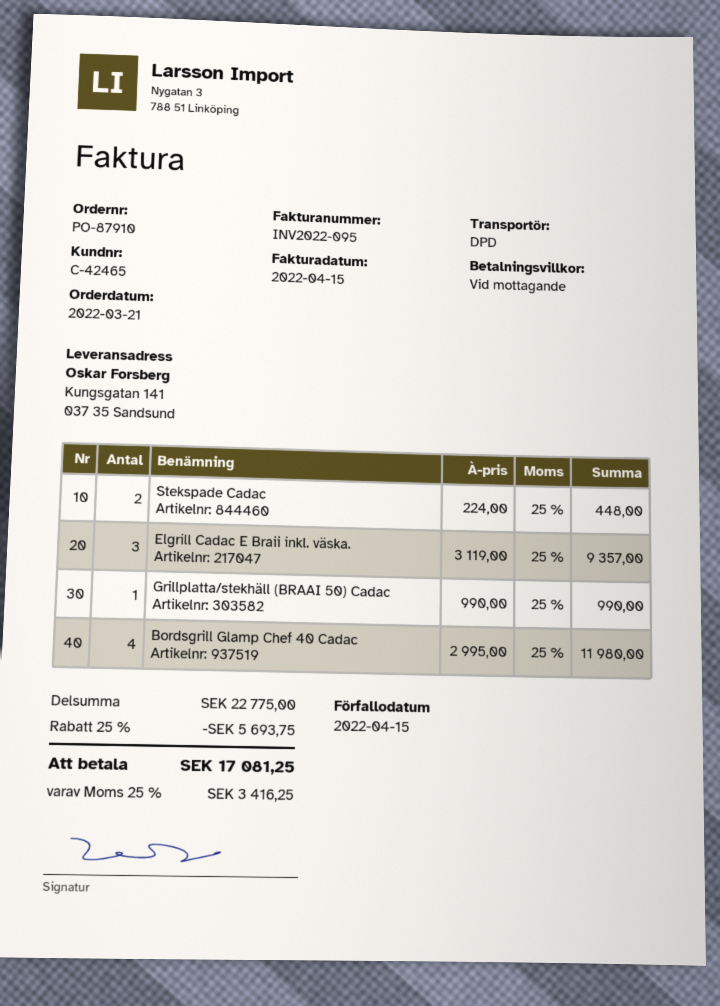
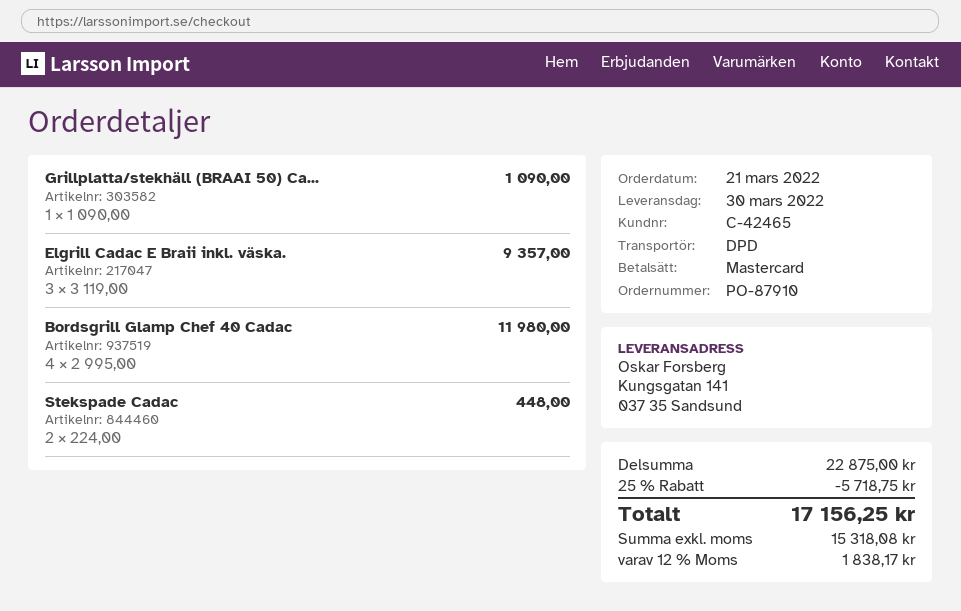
Grillplatta/stekhäll (BRAAI 50) Cadac: 1 x 990.00 = 990.00 -> 1 x 1090.00 = 1090.00
subtotal: 22775.00 -> 22875.00
discount: 25% = 5693.75 -> 25% = 5718.75
tax: 25% = 3416.25 -> 12% = 1838.17
total: 17081.25 -> 17156.25

